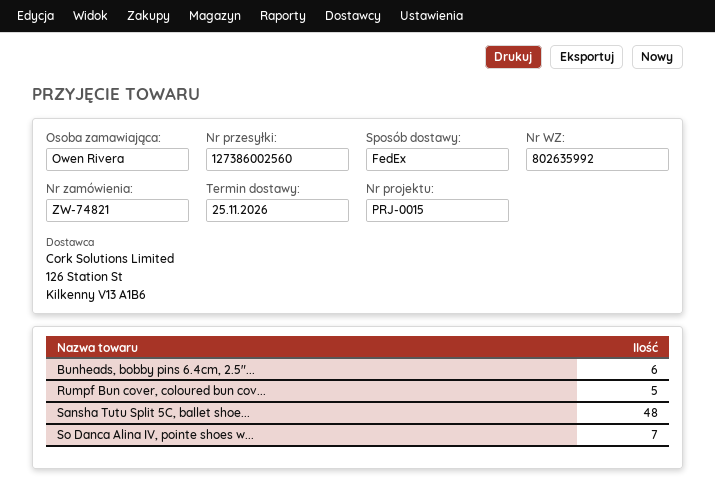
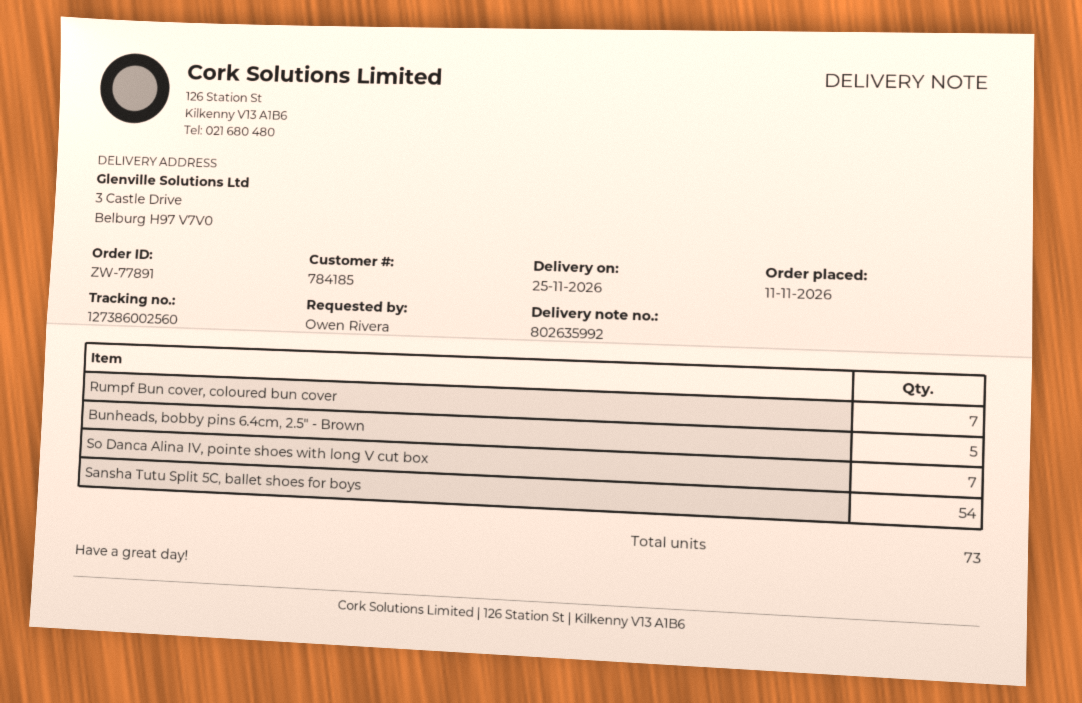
order number: ZW-74821 -> ZW-77891
Bunheads, bobby pins 6.4cm, 2.5"...: 6 -> 5
Rumpf Bun cover, coloured bun cov...: 5 -> 7
Sansha Tutu Split 5C, ballet shoe...: 48 -> 54

